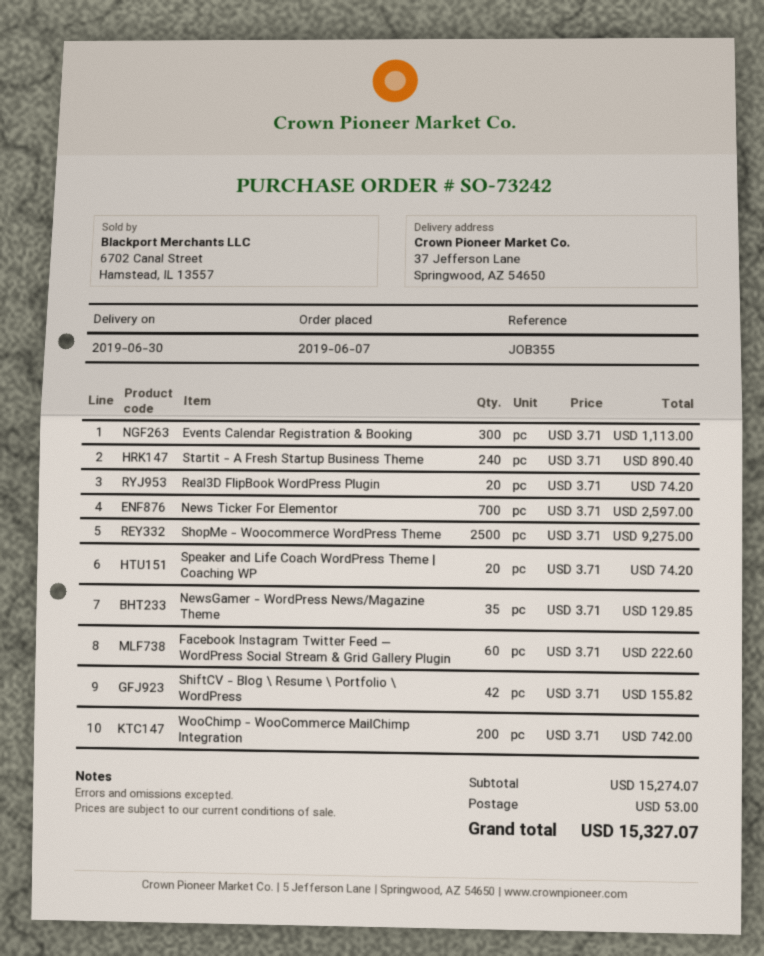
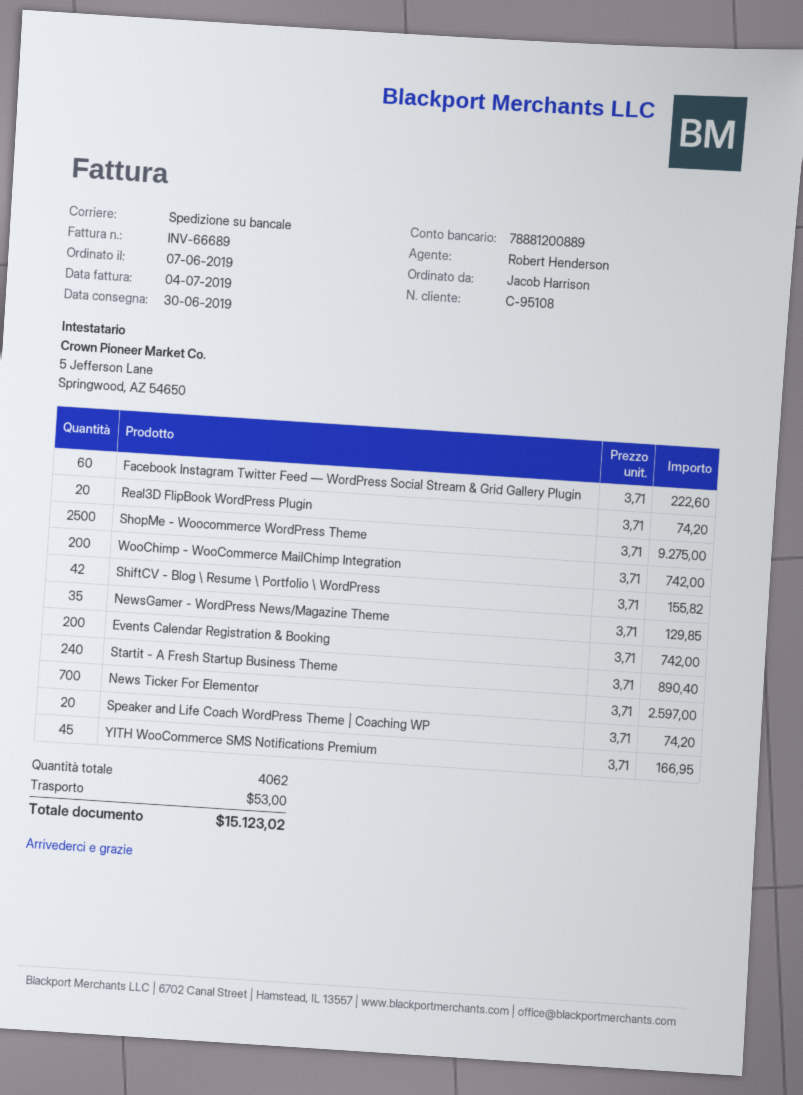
Events Calendar Registration & Booking: 300 x 3.71 = 1113.00 -> 200 x 3.71 = 742.00
YITH WooCommerce SMS Notifications Premium: none -> 45 x 3.71 = 166.95
total: 15327.07 -> 15123.02

